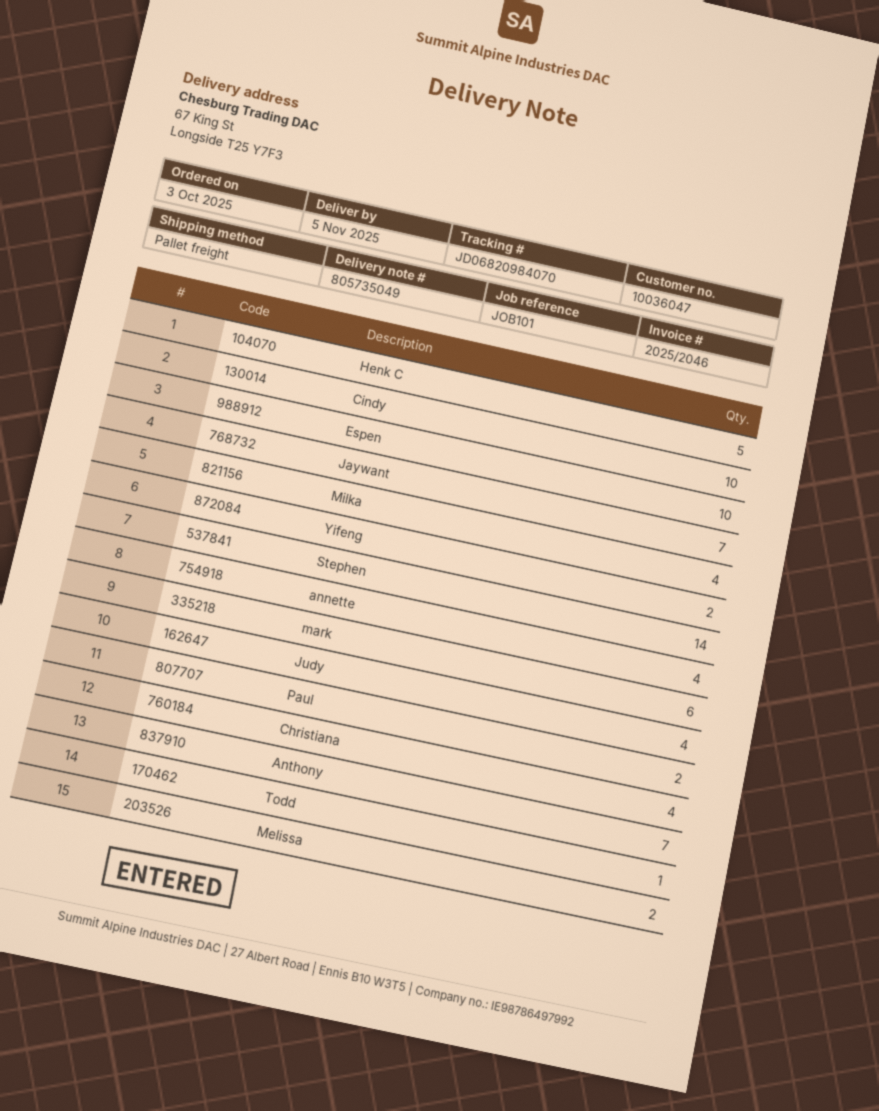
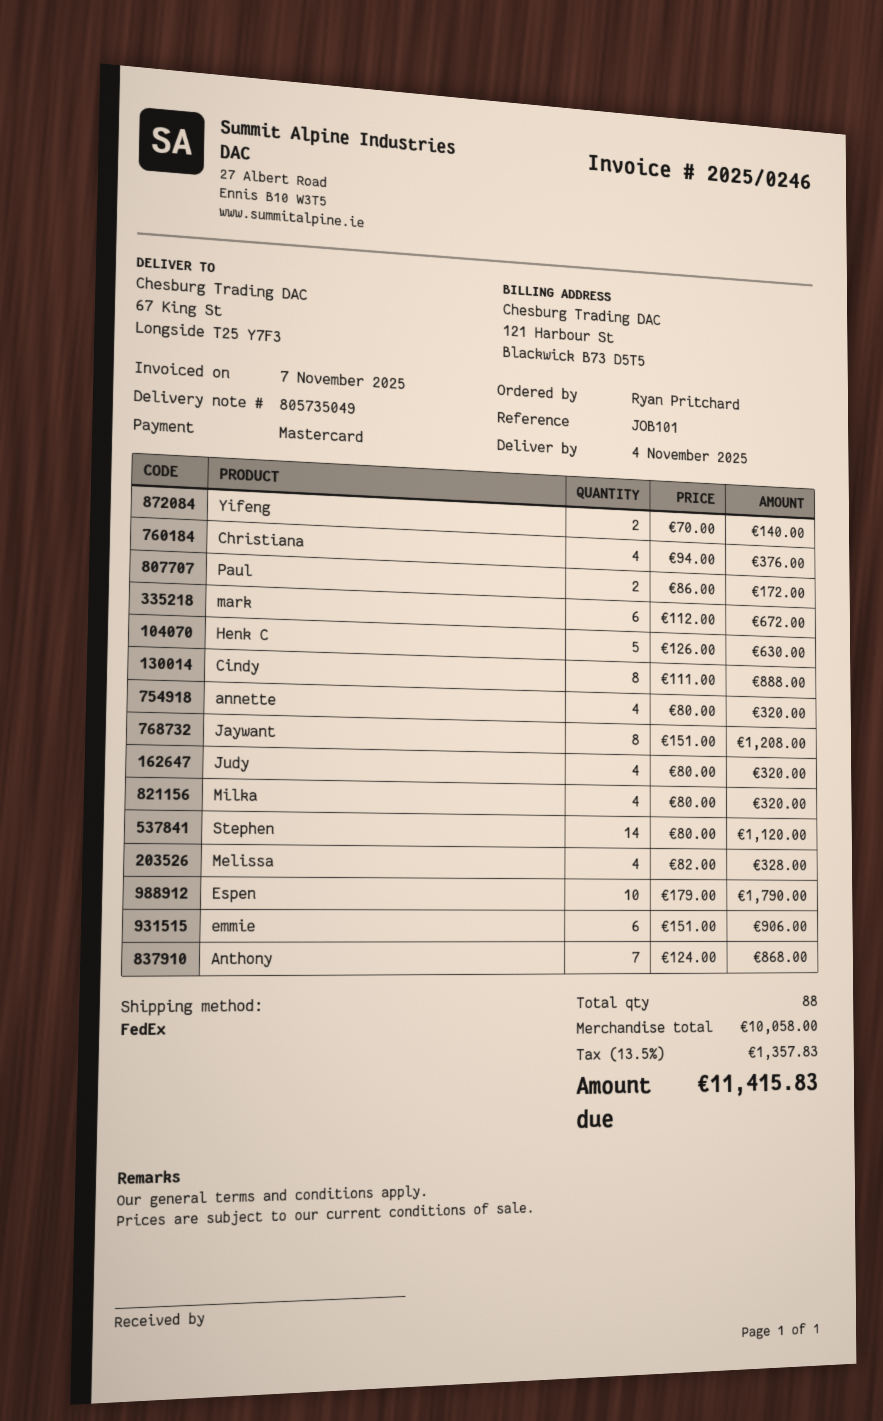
delivery date: 2025-11-05 -> 2025-11-04
invoice number: 2025/2046 -> 2025/0246
shipping method: pallet freight -> FedEx
Cindy: 10 -> 8
Jaywant: 7 -> 8
Todd: 1 -> none
Melissa: 2 -> 4
emmie: none -> 6

